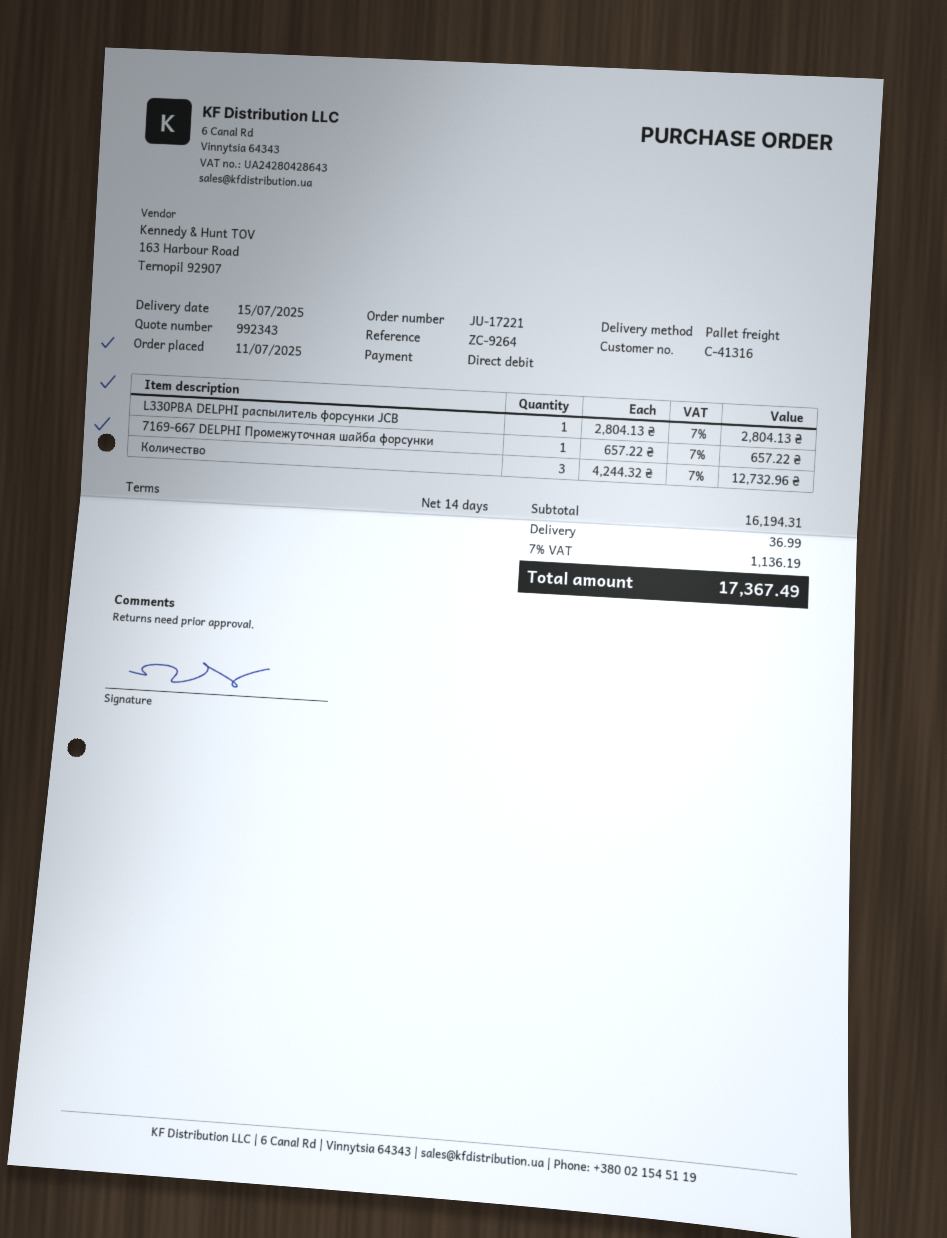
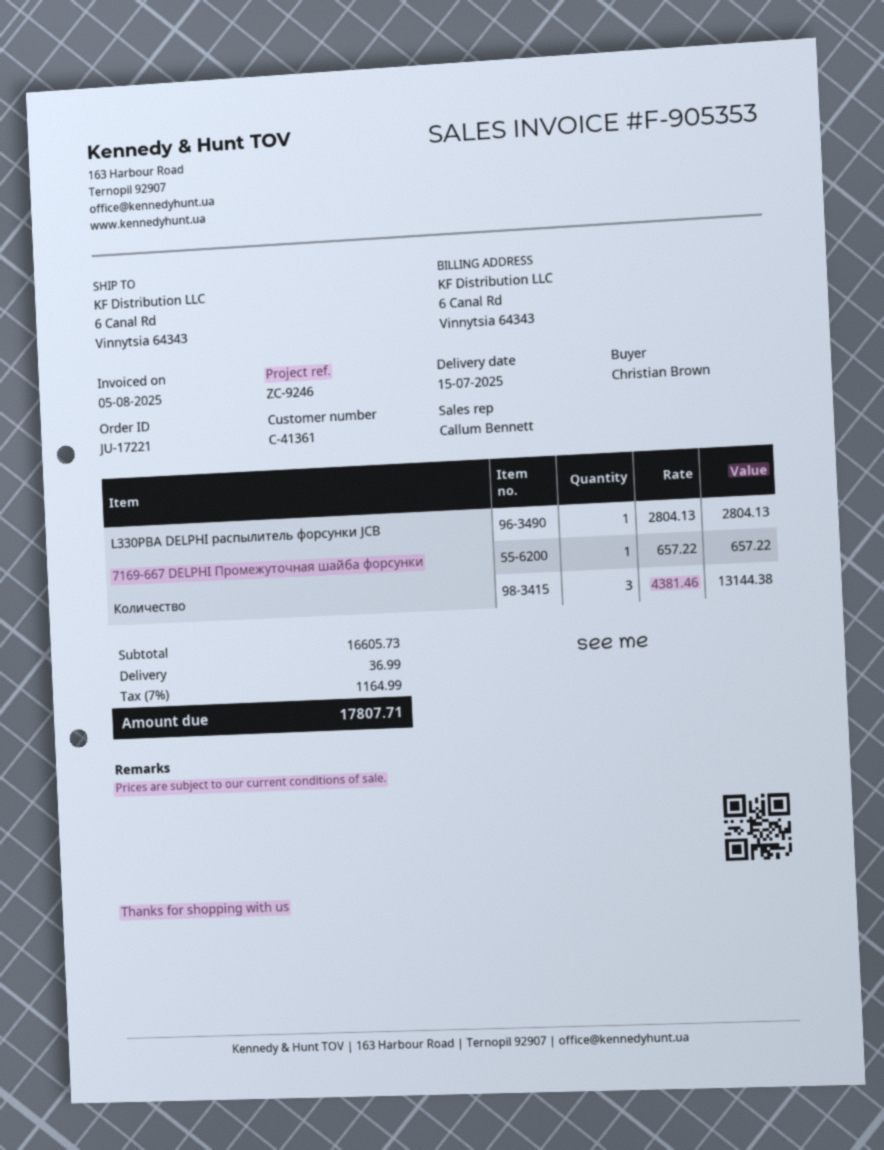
customer number: C-41316 -> C-41361
reference: ZC-9264 -> ZC-9246
Количество: 3 x 4244.32 = 12732.96 -> 3 x 4381.46 = 13144.38
subtotal: 16194.31 -> 16605.73
tax: 7% = 1136.19 -> 7% = 1164.99
total: 17367.49 -> 17807.71

